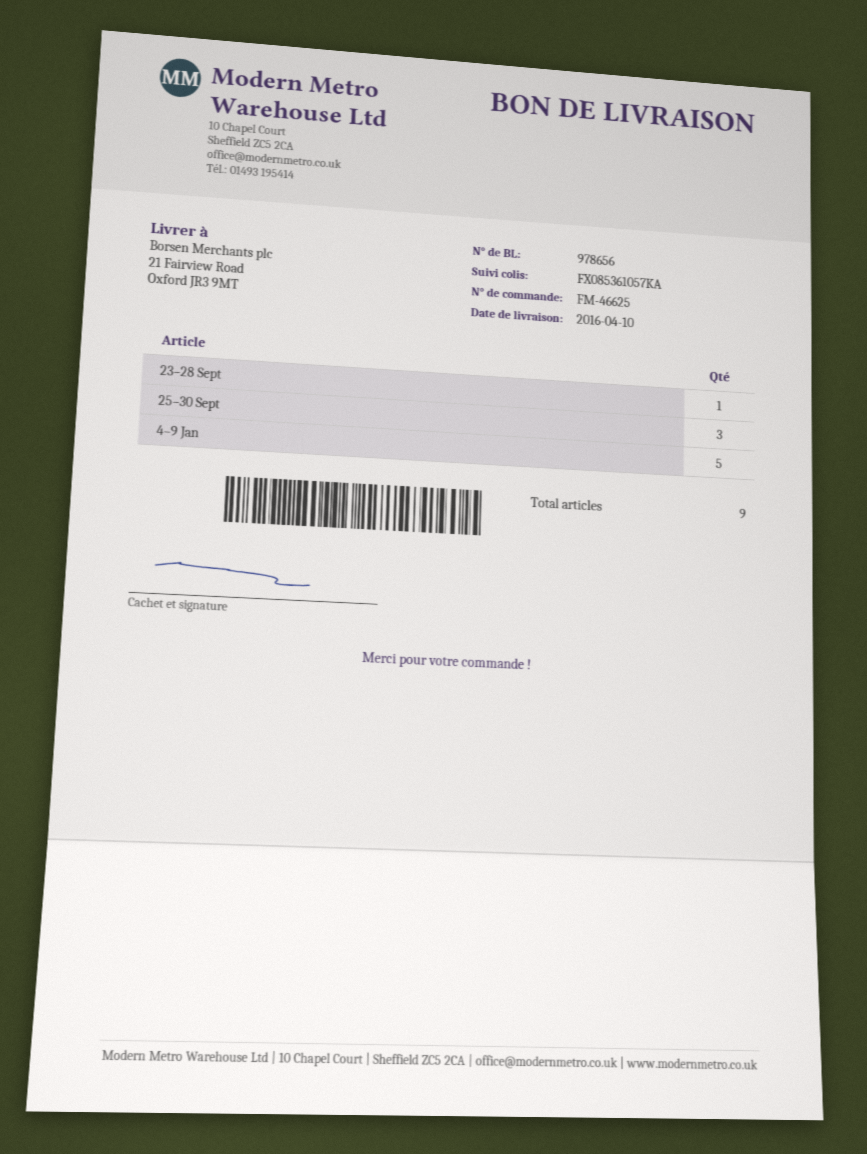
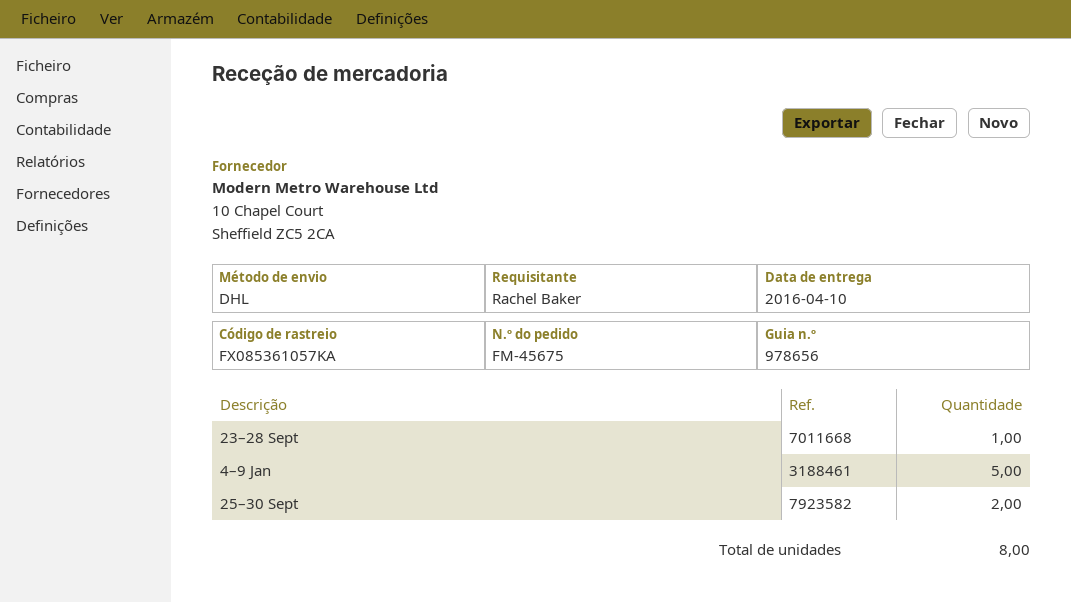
order number: FM-46625 -> FM-45675
25–30 Sept: 3 -> 2
total quantity: 9 -> 8

